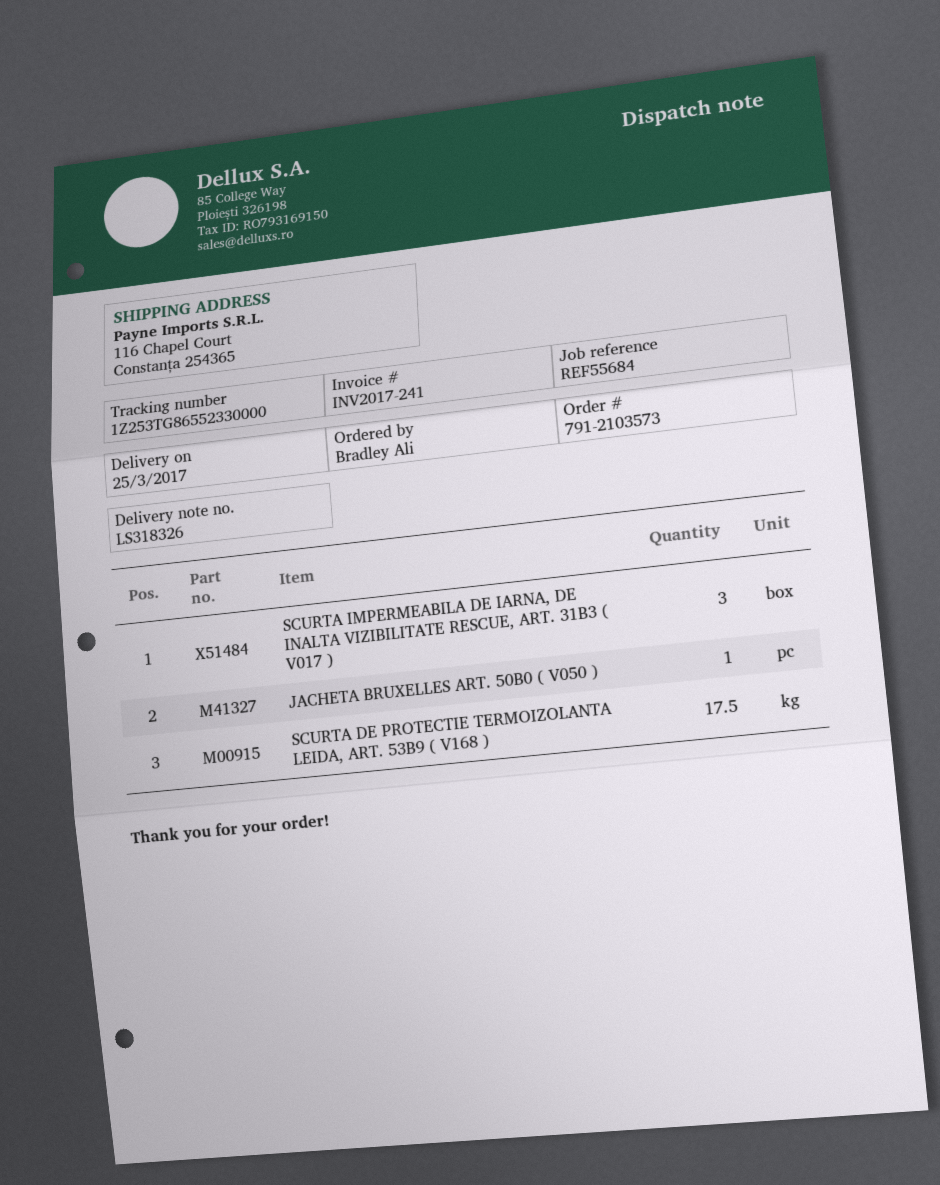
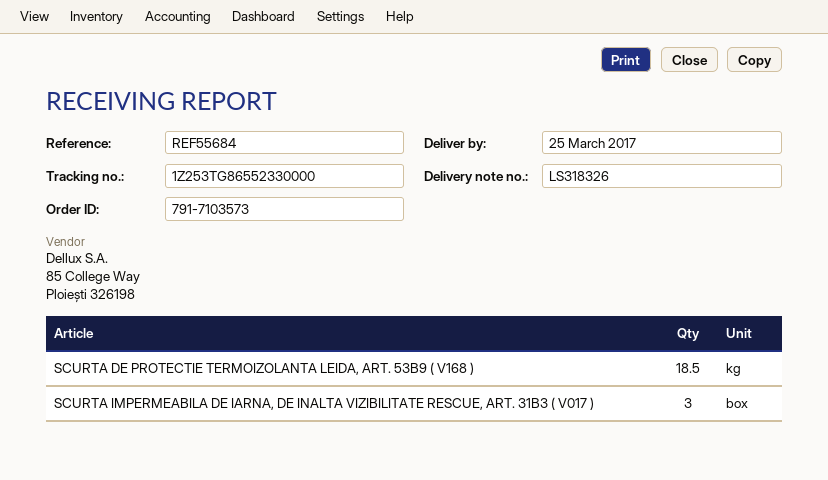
order number: 791-2103573 -> 791-7103573
JACHETA BRUXELLES ART. 50B0 ( V050 ): 1 -> none
SCURTA DE PROTECTIE TERMOIZOLANTA LEIDA, ART. 53B9 ( V168 ): 17.5 -> 18.5

